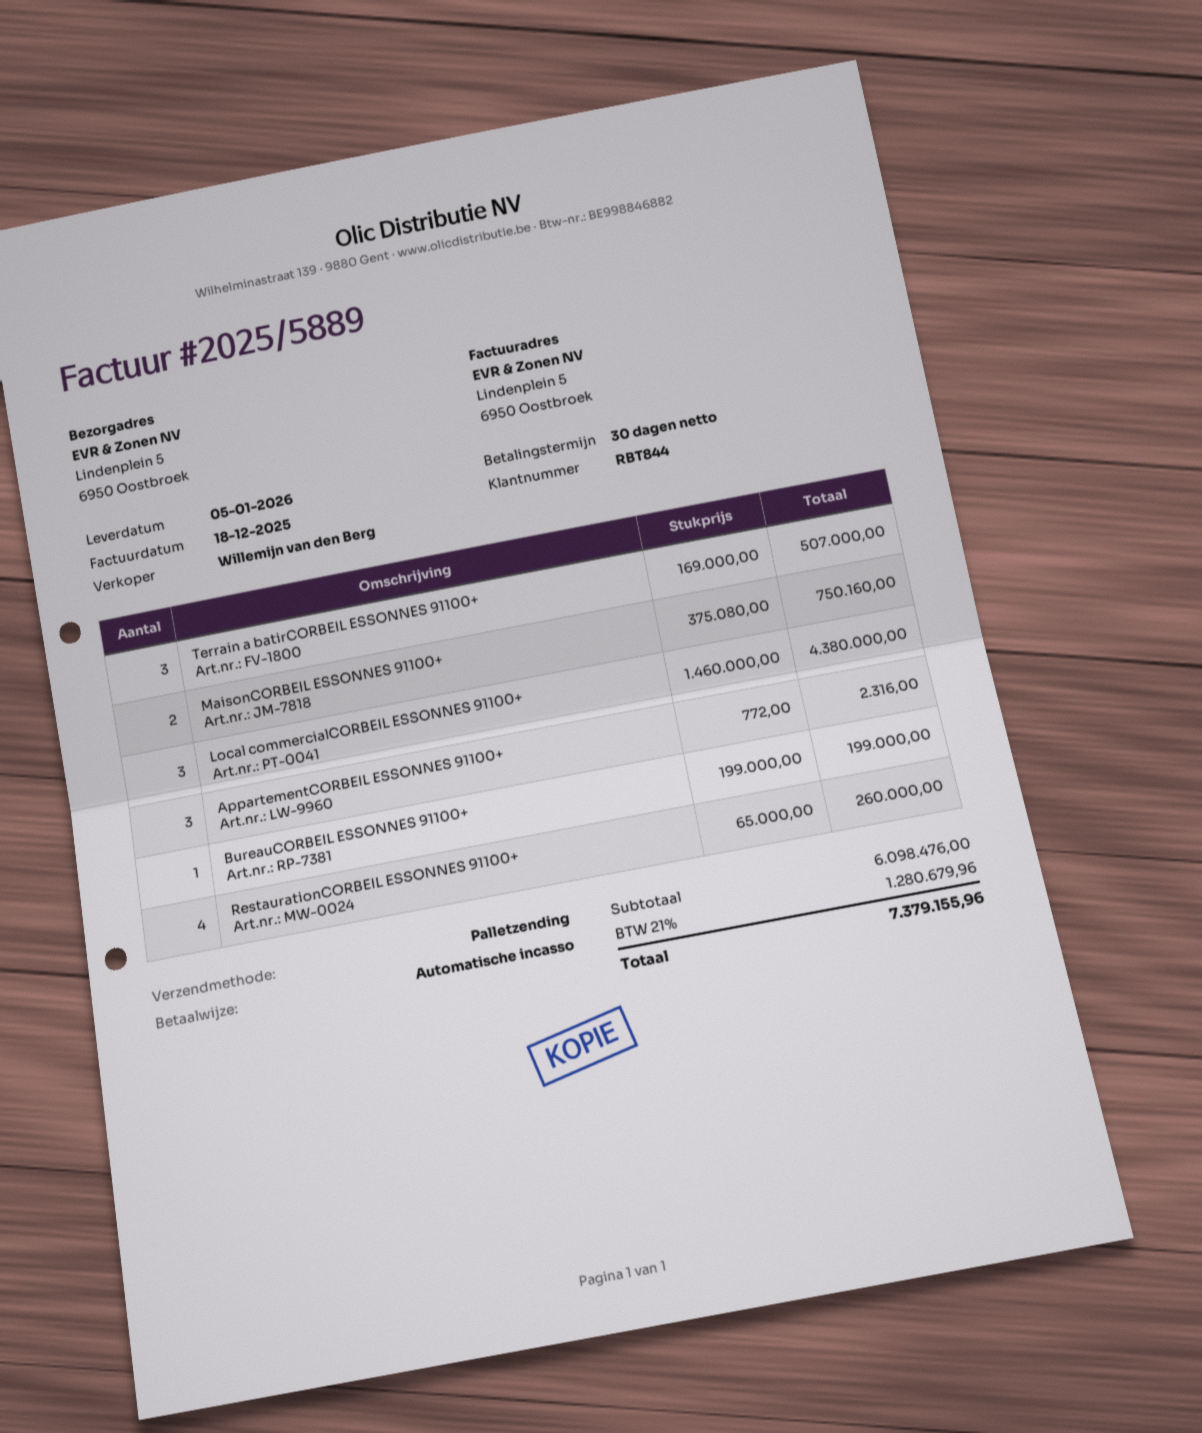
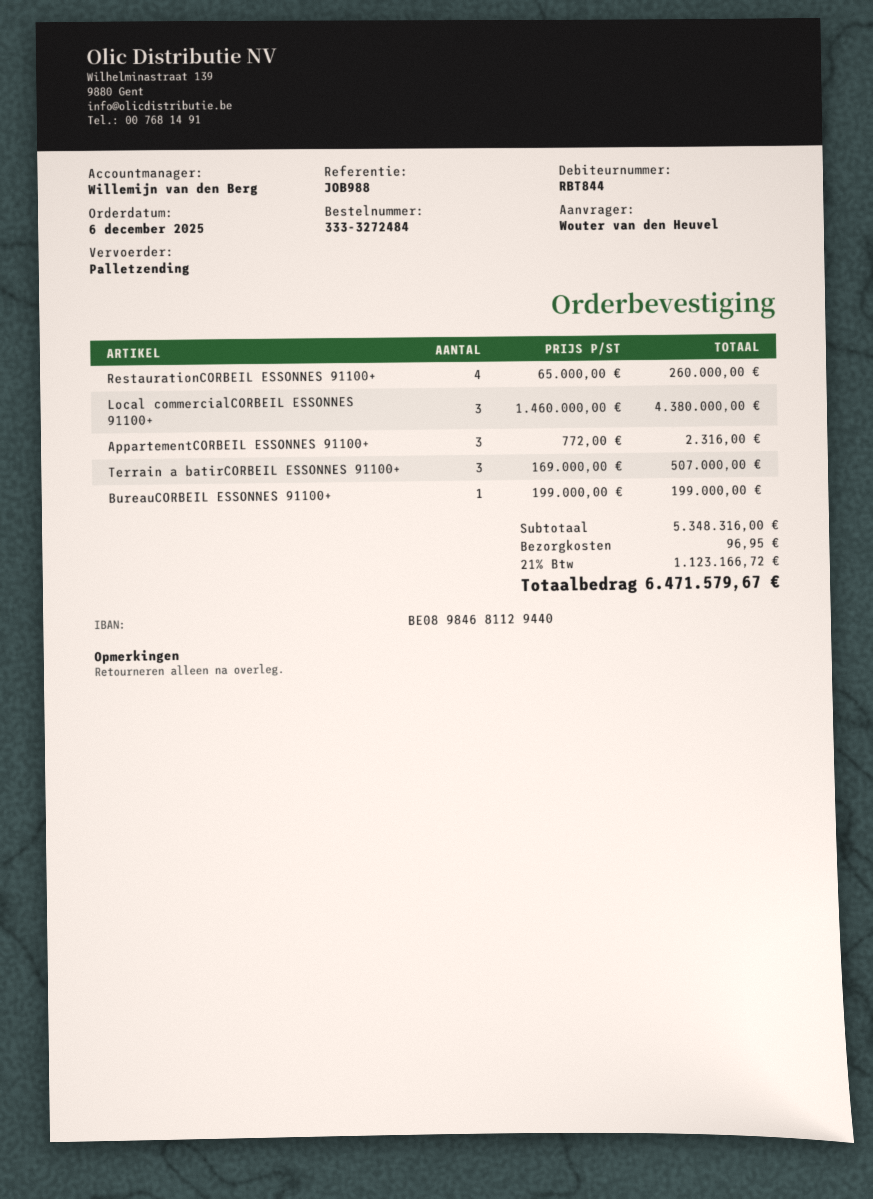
MaisonCORBEIL ESSONNES 91100+: 2 x 375080.00 = 750160.00 -> none
subtotal: 6098476.00 -> 5348316.00
shipping: none -> 96.95
tax: 21% = 1280679.96 -> 21% = 1123166.72
total: 7379155.96 -> 6471579.67

